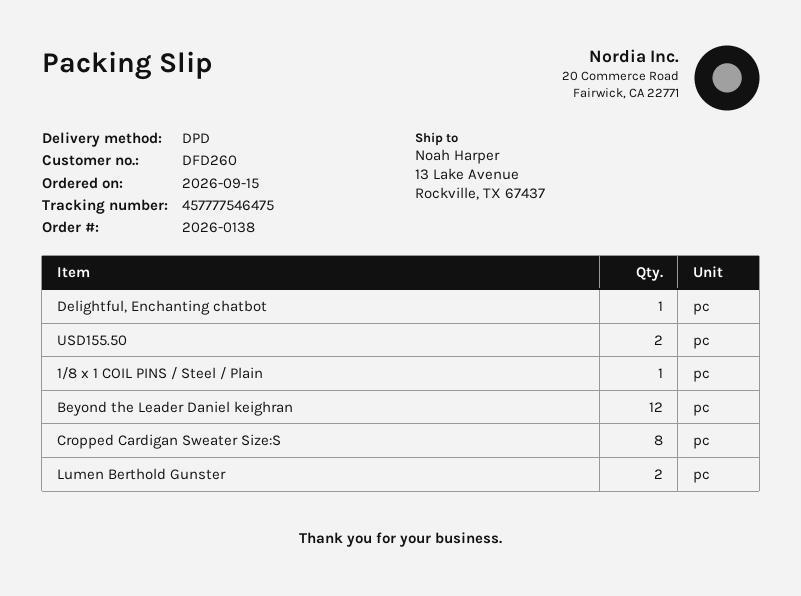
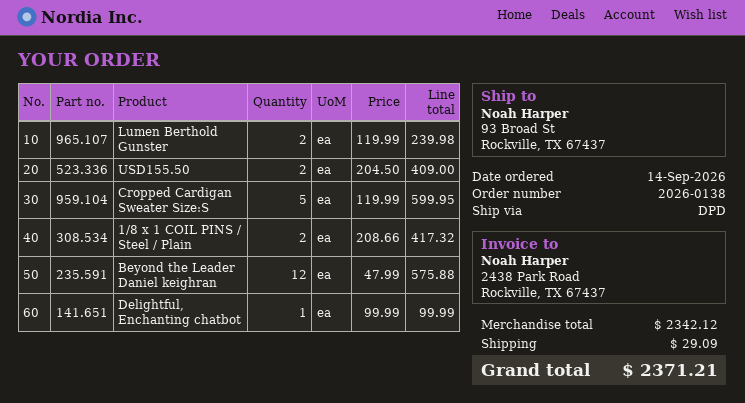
order date: 2026-09-15 -> 2026-09-14
ship to: 13 Lake Avenue, Rockville, TX 67437 -> 93 Broad St, Rockville, TX 67437
1/8 x 1 COIL PINS / Steel / Plain: 1 -> 2
Cropped Cardigan Sweater Size:S: 8 -> 5

